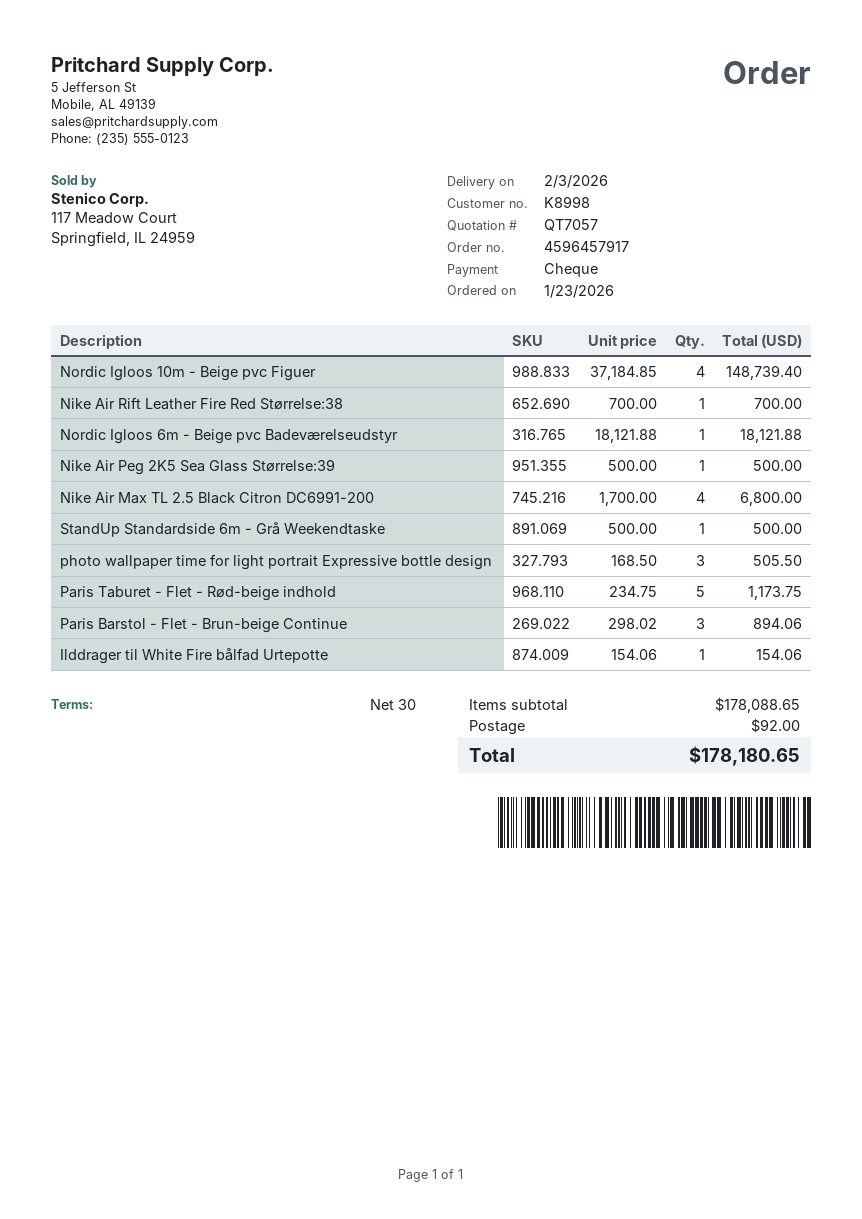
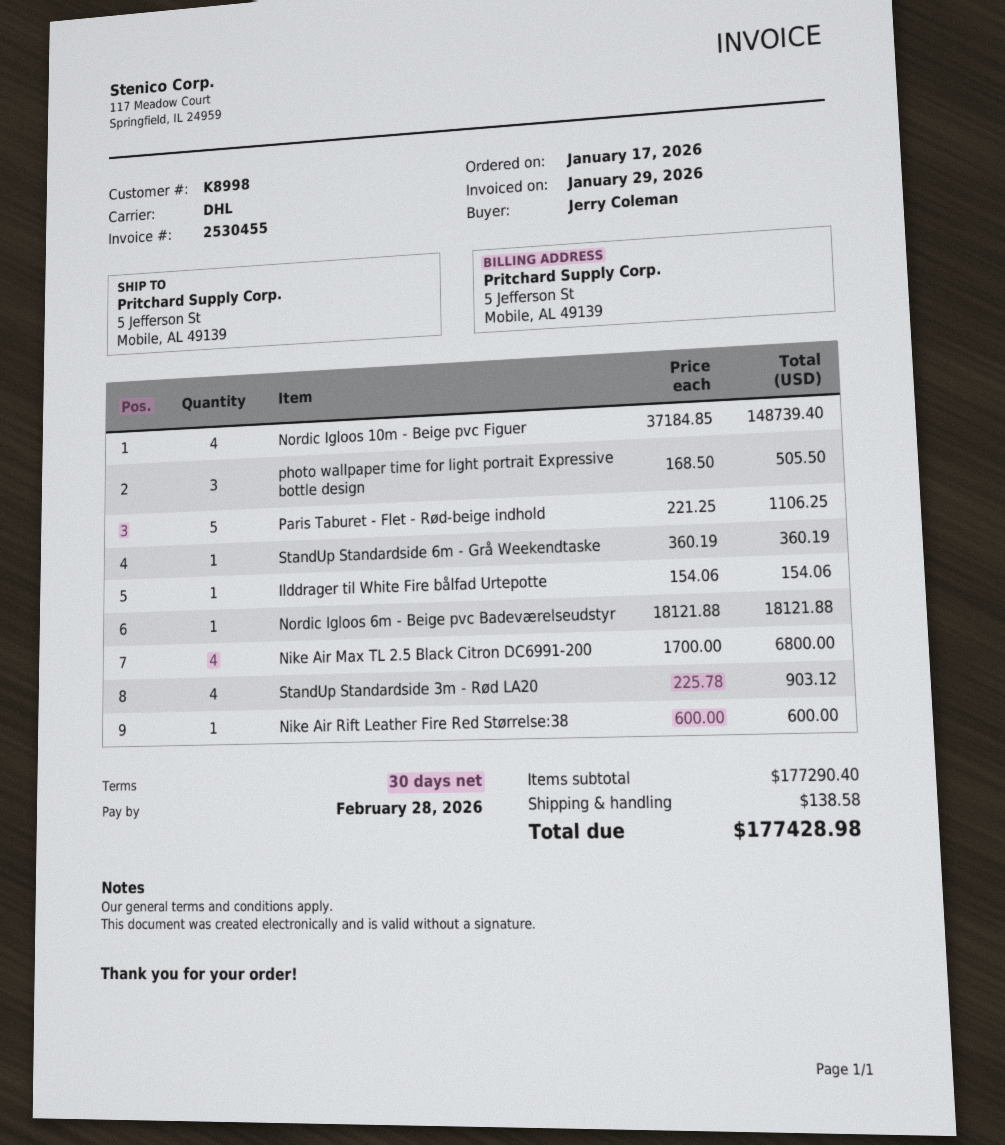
order date: 2026-01-23 -> 2026-01-17
Nike Air Rift Leather Fire Red Størrelse:38: 1 x 700.00 = 700.00 -> 1 x 600.00 = 600.00
Nike Air Peg 2K5 Sea Glass Størrelse:39: 1 x 500.00 = 500.00 -> none
StandUp Standardside 6m - Grå Weekendtaske: 1 x 500.00 = 500.00 -> 1 x 360.19 = 360.19
Paris Taburet - Flet - Rød-beige indhold: 5 x 234.75 = 1173.75 -> 5 x 221.25 = 1106.25
Paris Barstol - Flet - Brun-beige Continue: 3 x 298.02 = 894.06 -> none
StandUp Standardside 3m - Rød LA20: none -> 4 x 225.78 = 903.12
subtotal: 178088.65 -> 177290.40
shipping: 92.00 -> 138.58
total: 178180.65 -> 177428.98

